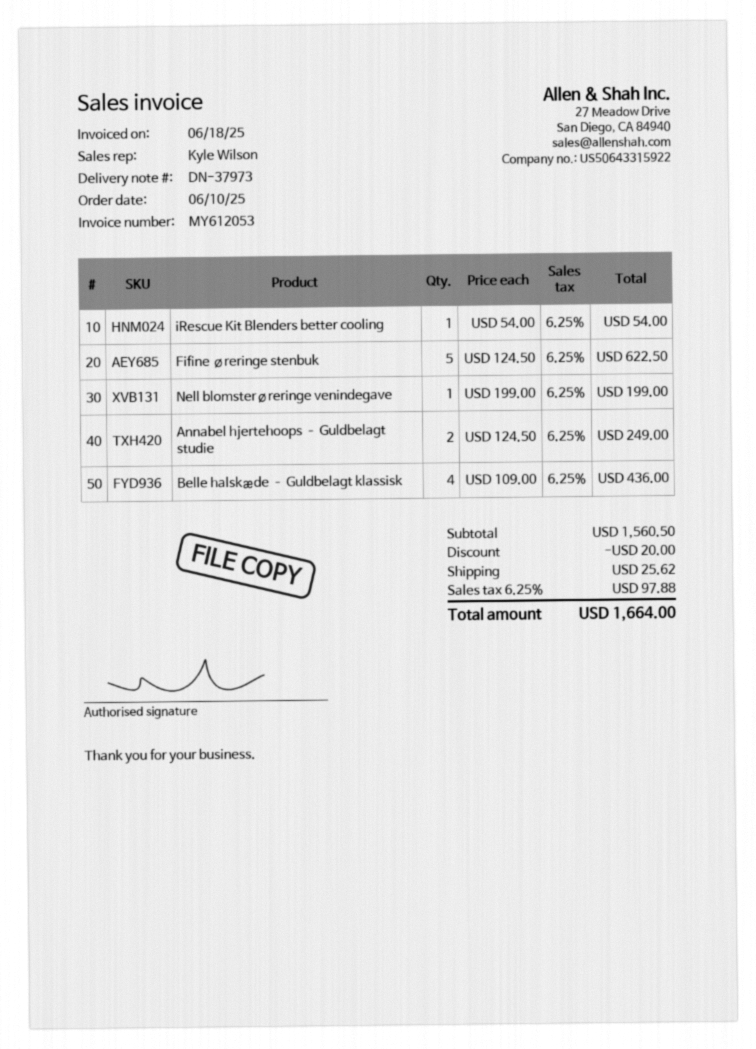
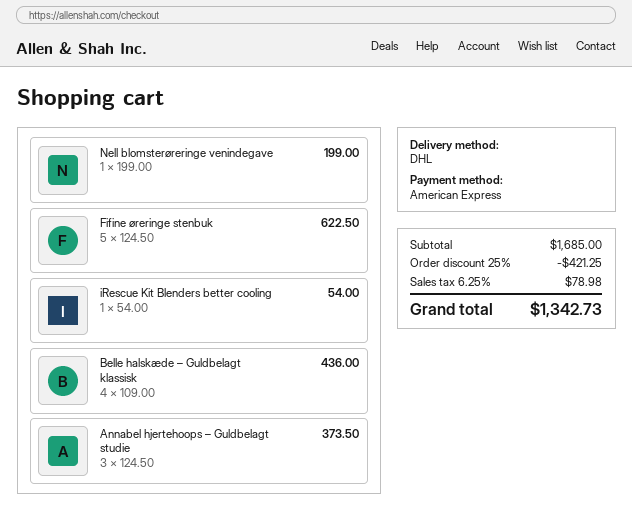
Annabel hjertehoops – Guldbelagt studie: 2 x 124.50 = 249.00 -> 3 x 124.50 = 373.50
subtotal: 1560.50 -> 1685.00
discount: 20.00 -> 421.25
shipping: 25.62 -> none
tax: 6.25% = 97.88 -> 6.25% = 78.98
total: 1664.00 -> 1342.73

